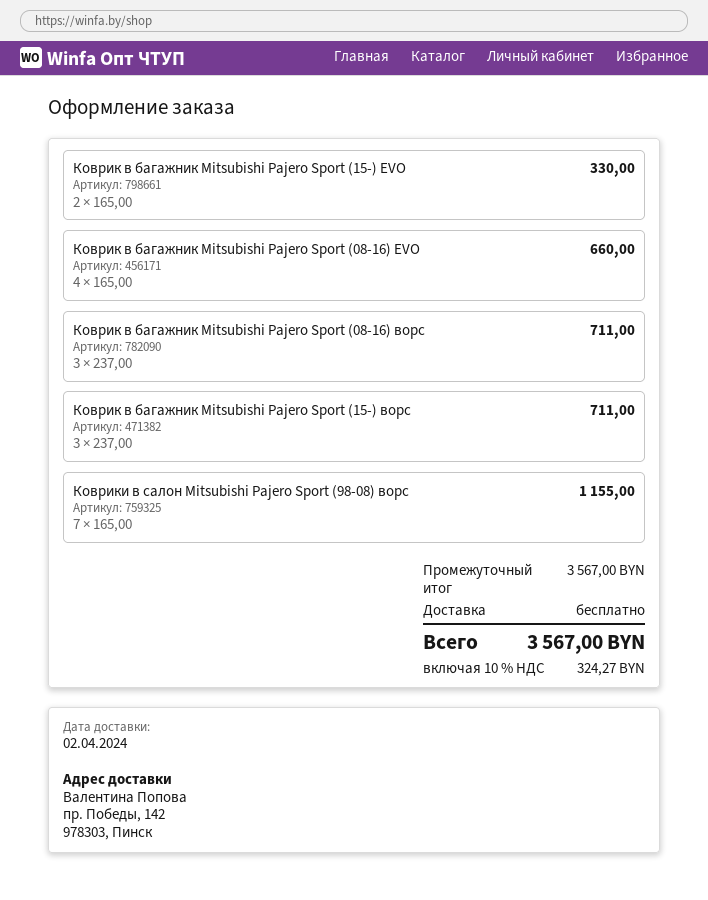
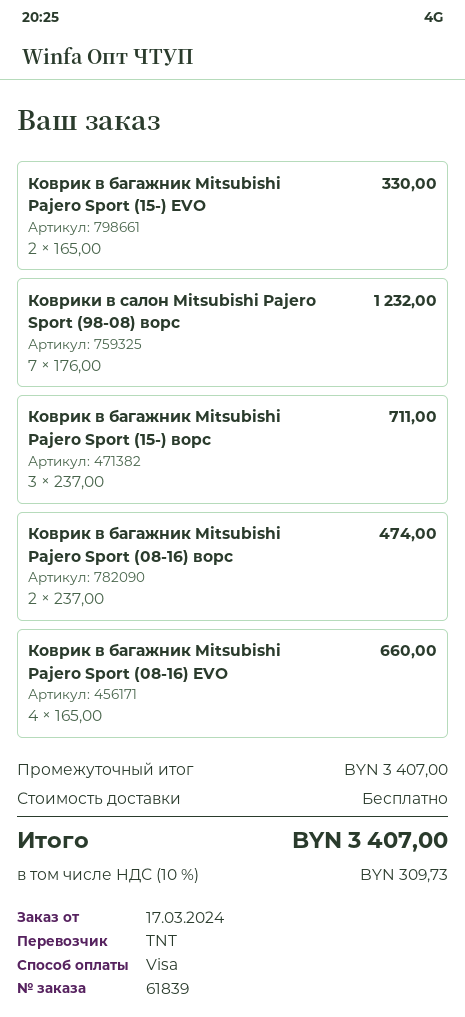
Коврик в багажник Mitsubishi Pajero Sport (08-16) ворс: 3 x 237.00 = 711.00 -> 2 x 237.00 = 474.00
Коврики в салон Mitsubishi Pajero Sport (98-08) ворс: 7 x 165.00 = 1155.00 -> 7 x 176.00 = 1232.00
subtotal: 3567.00 -> 3407.00
tax: 10% = 324.27 -> 10% = 309.73
total: 3567.00 -> 3407.00

